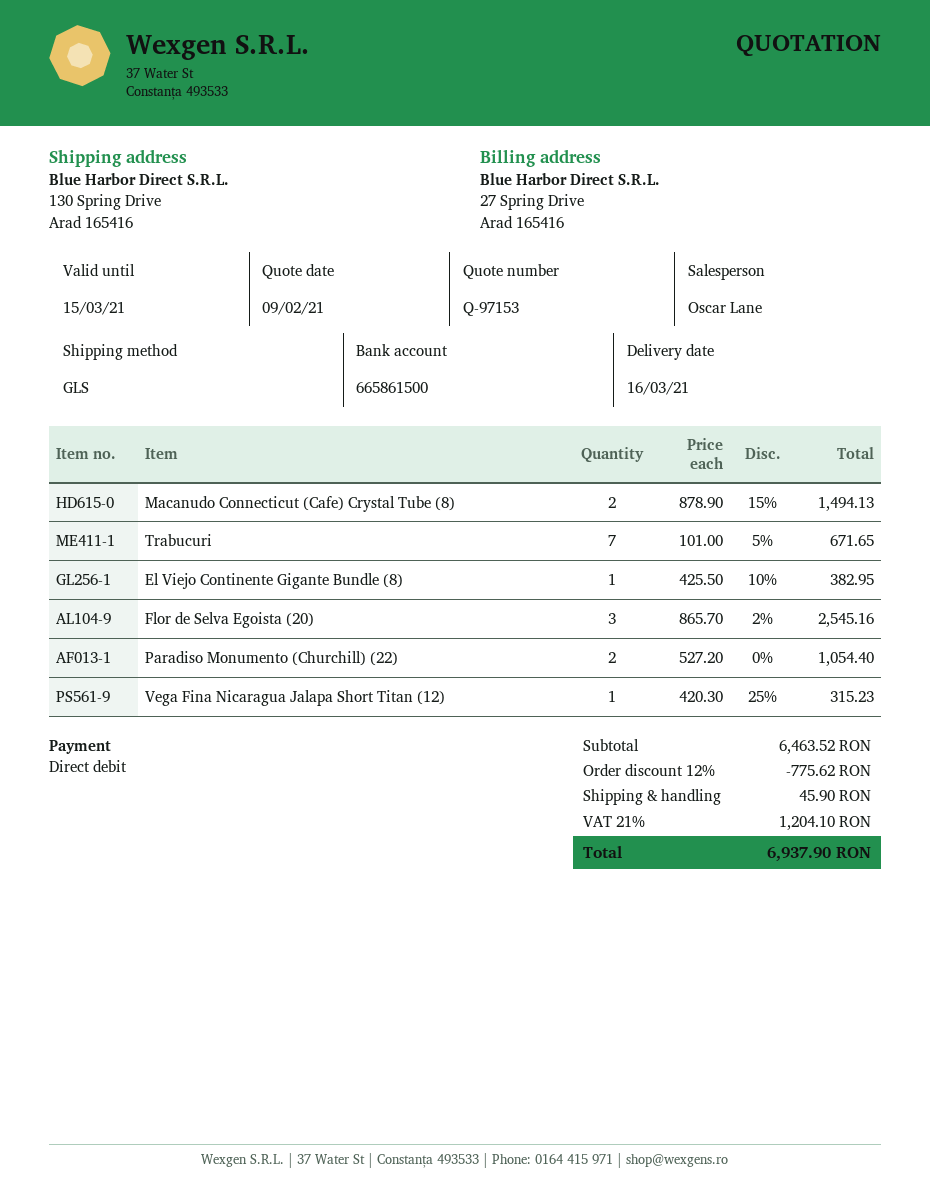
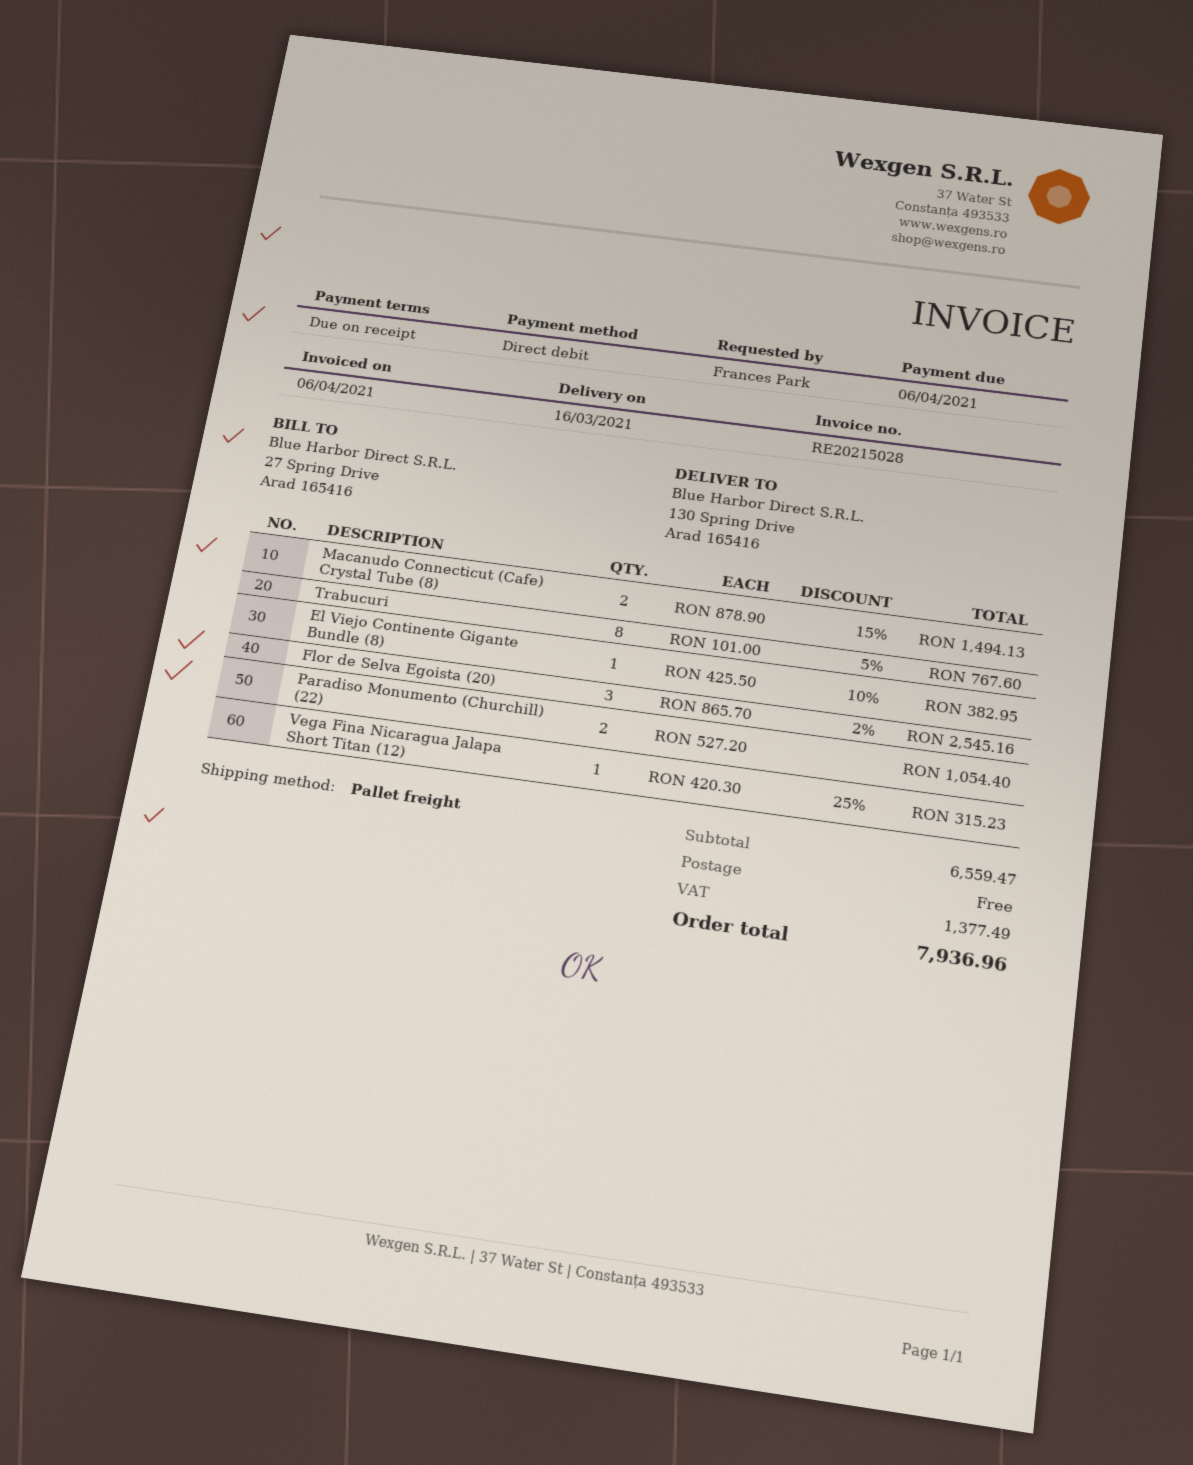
shipping method: GLS -> pallet freight
Trabucuri: 7 x 101.00 - 5% = 671.65 -> 8 x 101.00 - 5% = 767.60
subtotal: 6463.52 -> 6559.47
discount: 12% = 775.62 -> none
shipping: 45.90 -> 0.00
tax: 1204.10 -> 1377.49
total: 6937.90 -> 7936.96

